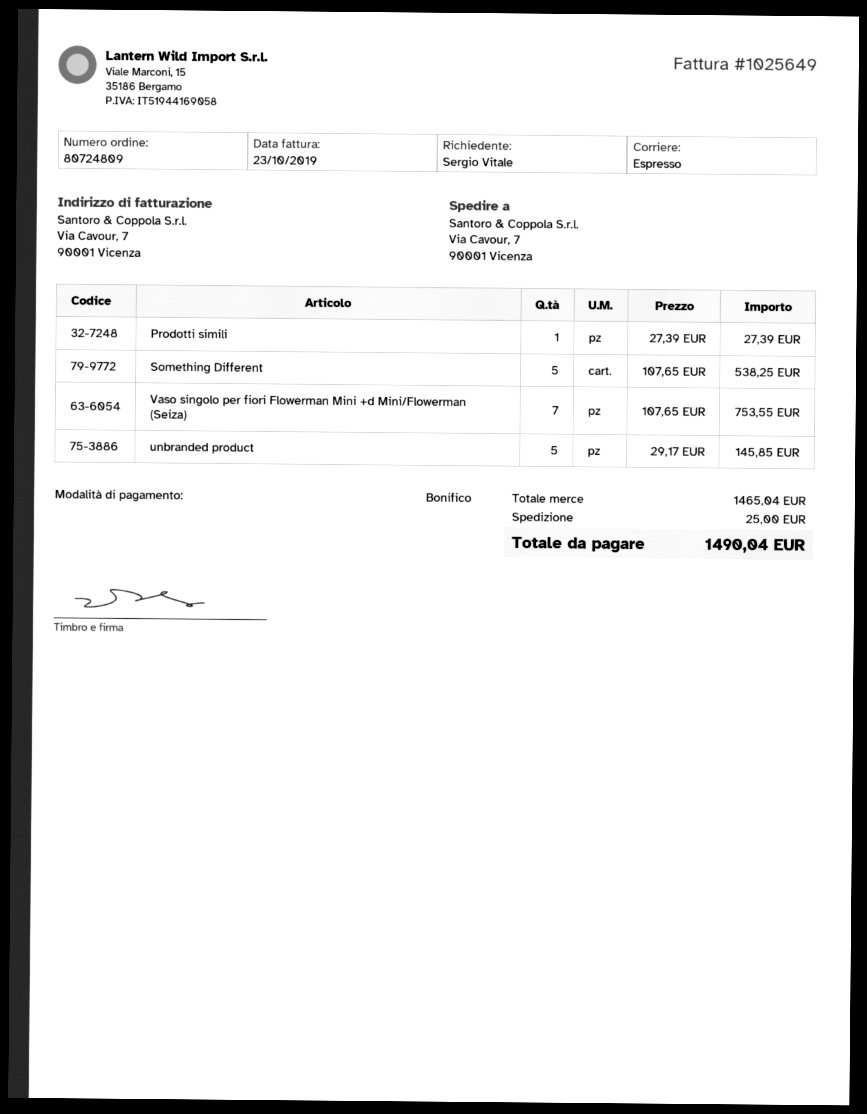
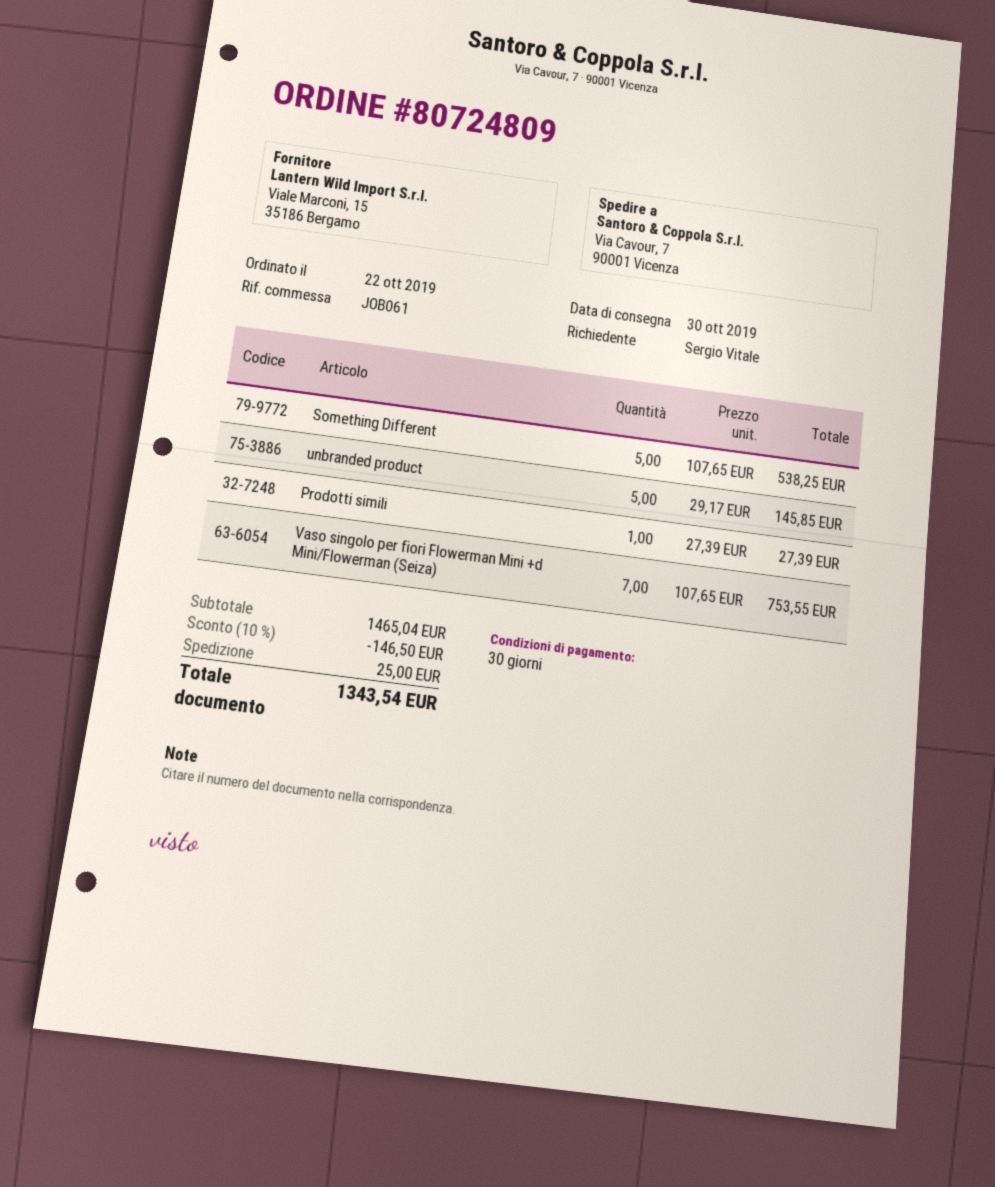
discount: none -> 10% = 146.50
total: 1490.04 -> 1343.54

